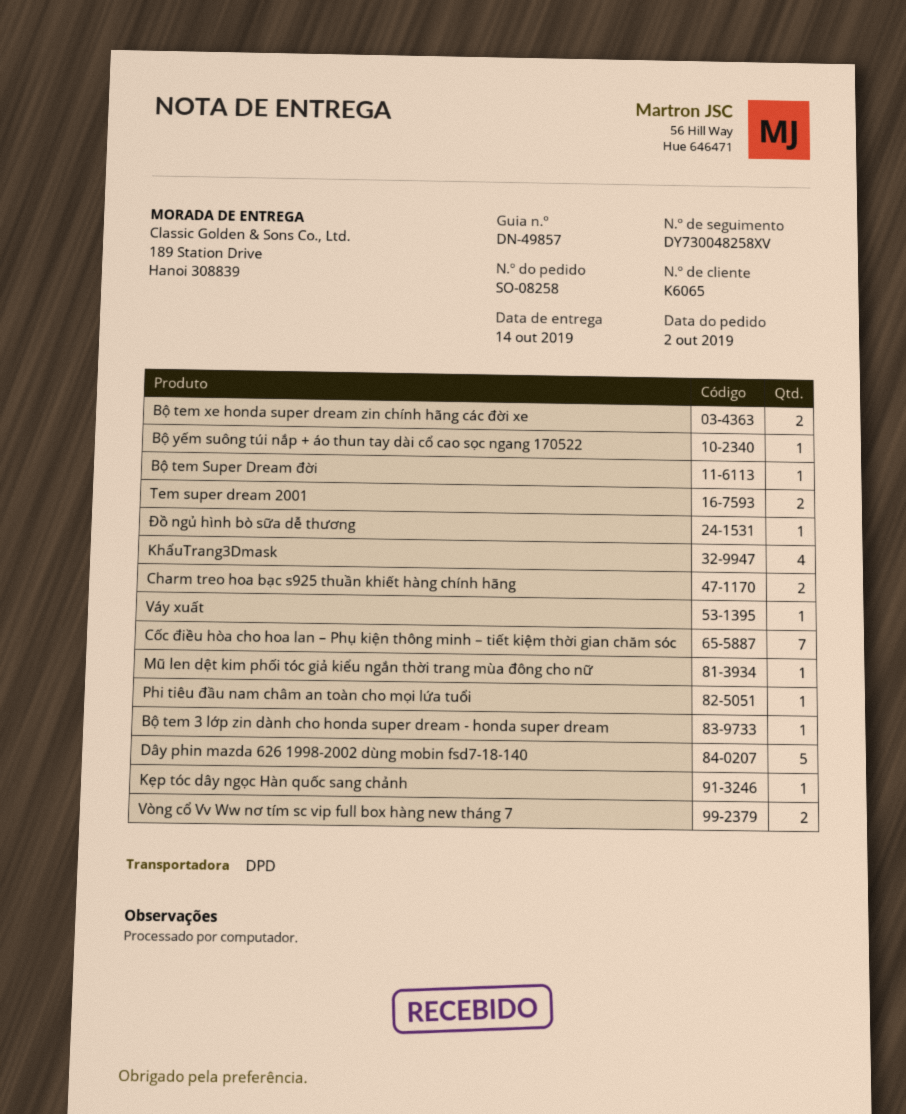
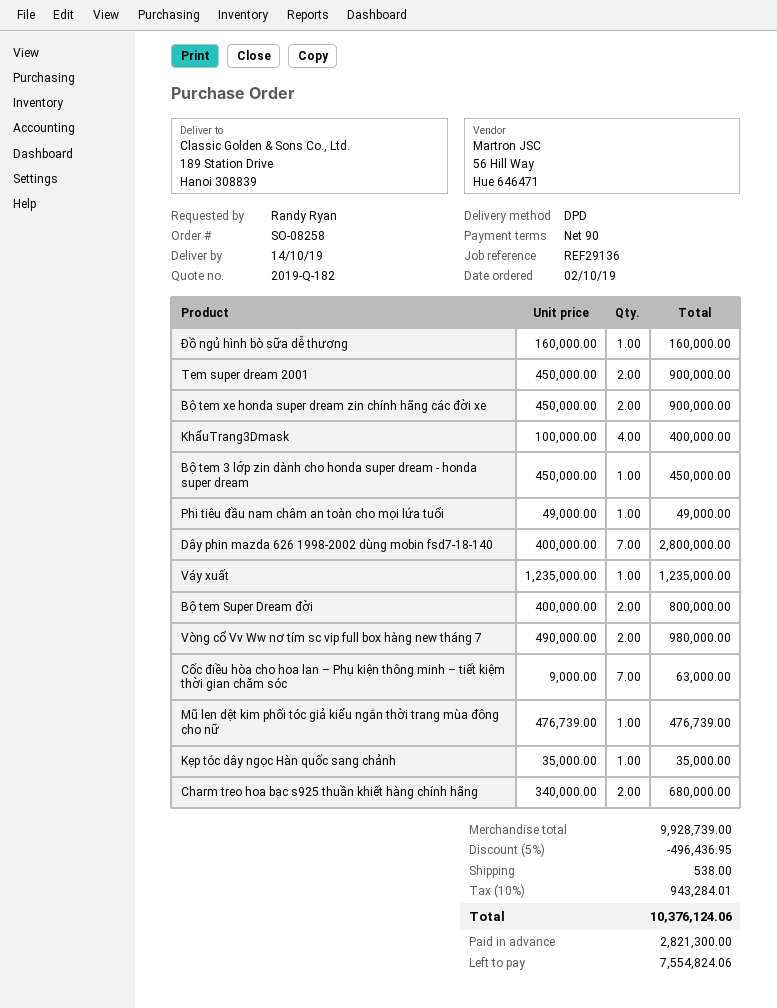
Bộ yếm suông túi nắp + áo thun tay dài cổ cao sọc ngang 170522: 1 -> none
Bộ tem Super Dream đời: 1 -> 2
Dây phin mazda 626 1998-2002 dùng mobin fsd7-18-140: 5 -> 7

